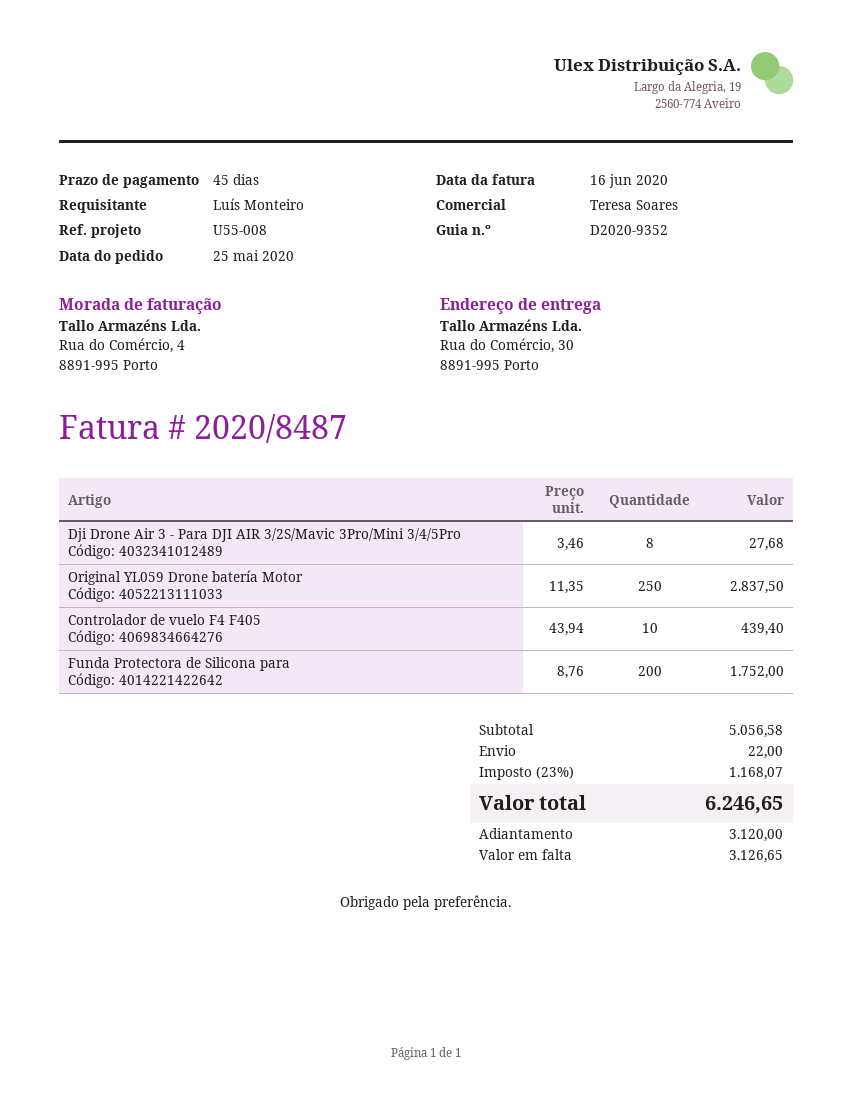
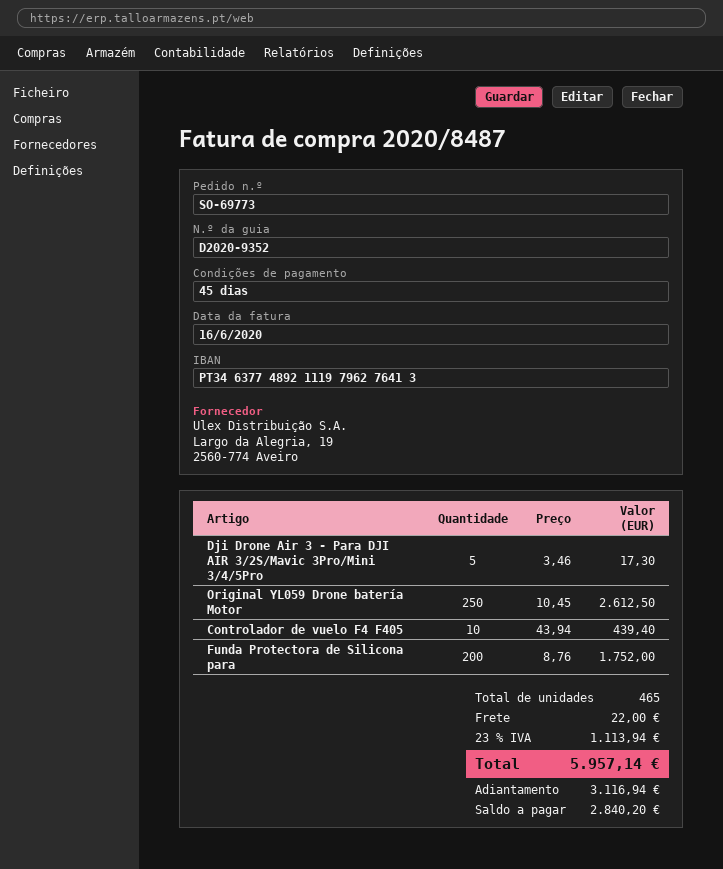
Dji Drone Air 3 - Para DJI AIR 3/2S/Mavic 3Pro/Mini 3/4/5Pro: 8 x 3.46 = 27.68 -> 5 x 3.46 = 17.30
Original YL059 Drone batería Motor: 250 x 11.35 = 2837.50 -> 250 x 10.45 = 2612.50
tax: 23% = 1168.07 -> 23% = 1113.94
total: 6246.65 -> 5957.14
deposit: 3120.00 -> 3116.94
balance: 3126.65 -> 2840.20

